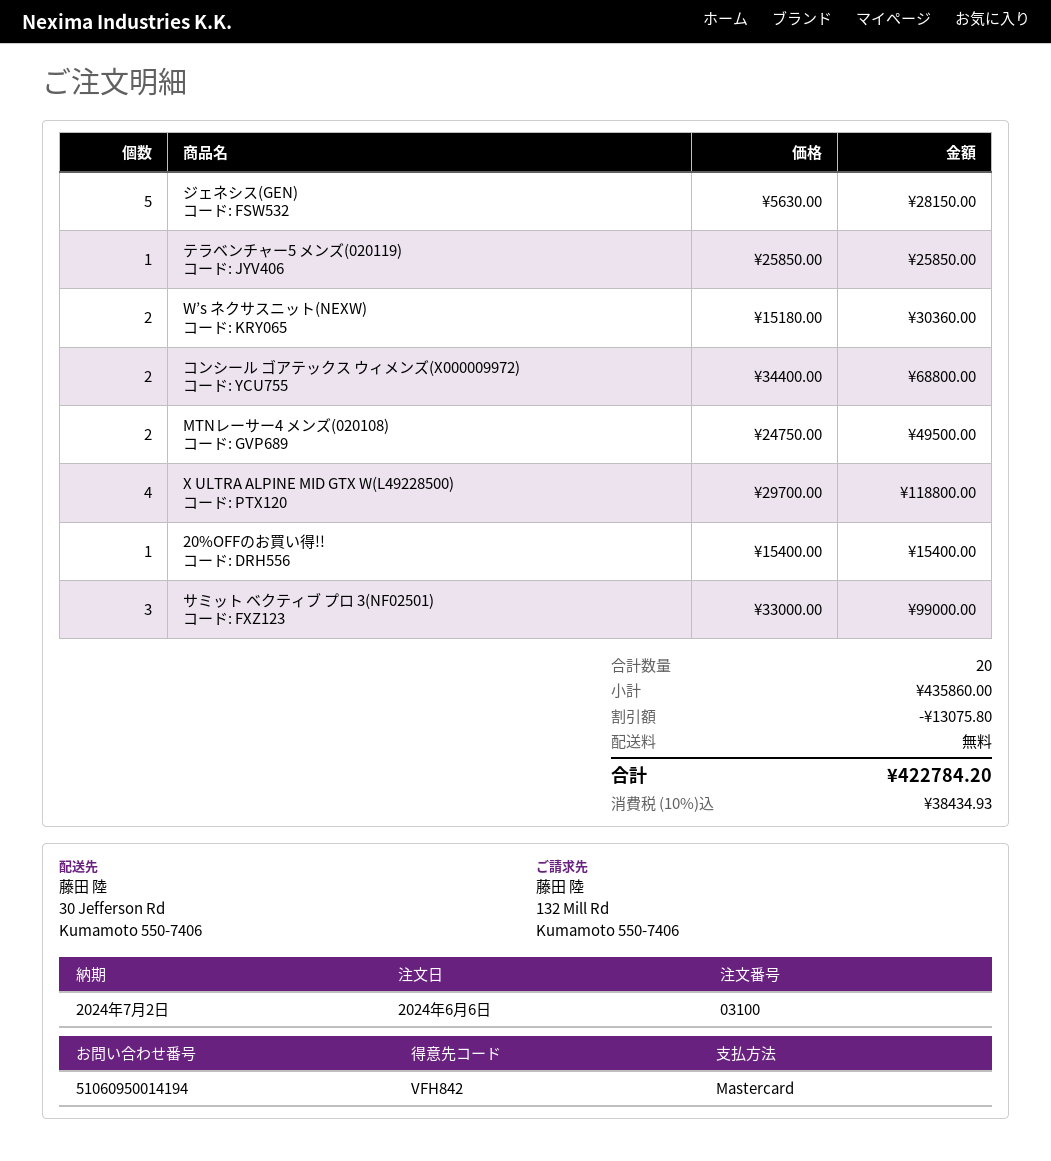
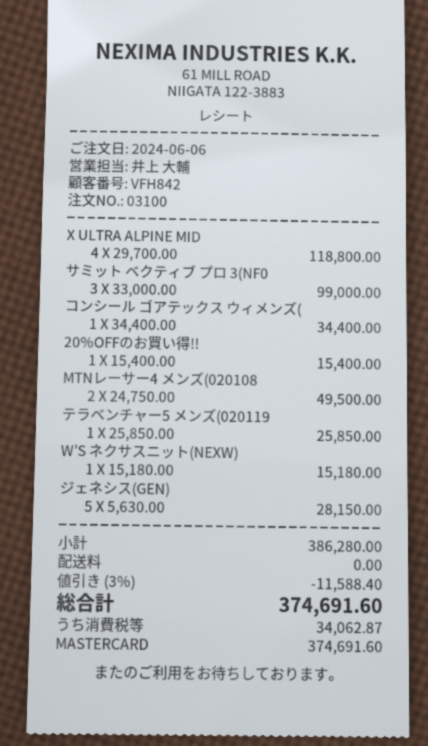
W’s ネクサスニット(NEXW): 2 x 15180.00 = 30360.00 -> 1 x 15180.00 = 15180.00
コンシール ゴアテックス ウィメンズ(X000009972): 2 x 34400.00 = 68800.00 -> 1 x 34400.00 = 34400.00
subtotal: 435860.00 -> 386280.00
discount: 13075.80 -> 11588.40
tax: 38434.93 -> 34062.87
total: 422784.20 -> 374691.60

